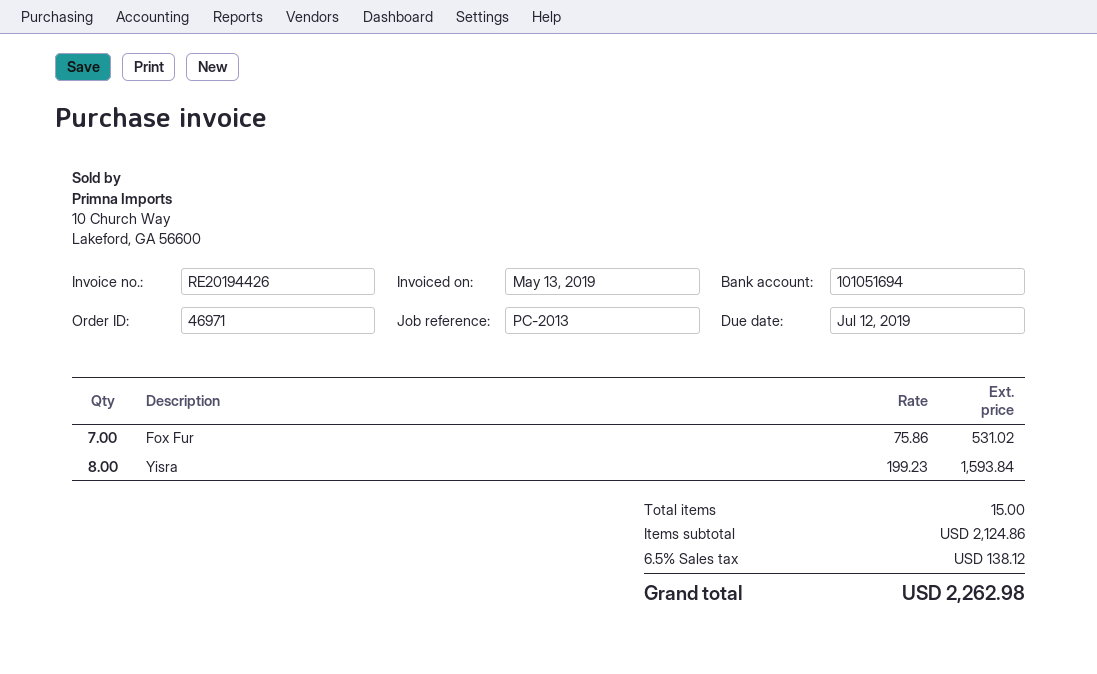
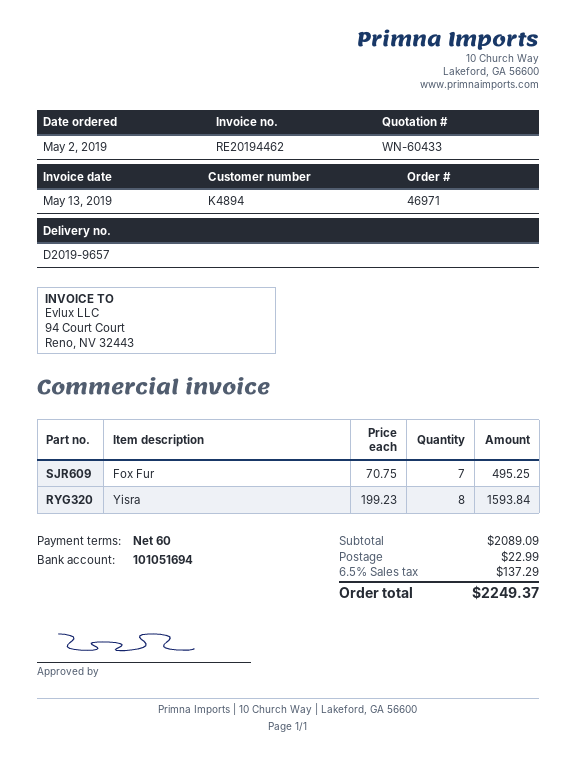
invoice number: RE20194426 -> RE20194462
Fox Fur: 7 x 75.86 = 531.02 -> 7 x 70.75 = 495.25
subtotal: 2124.86 -> 2089.09
shipping: none -> 22.99
tax: 6.5% = 138.12 -> 6.5% = 137.29
total: 2262.98 -> 2249.37

